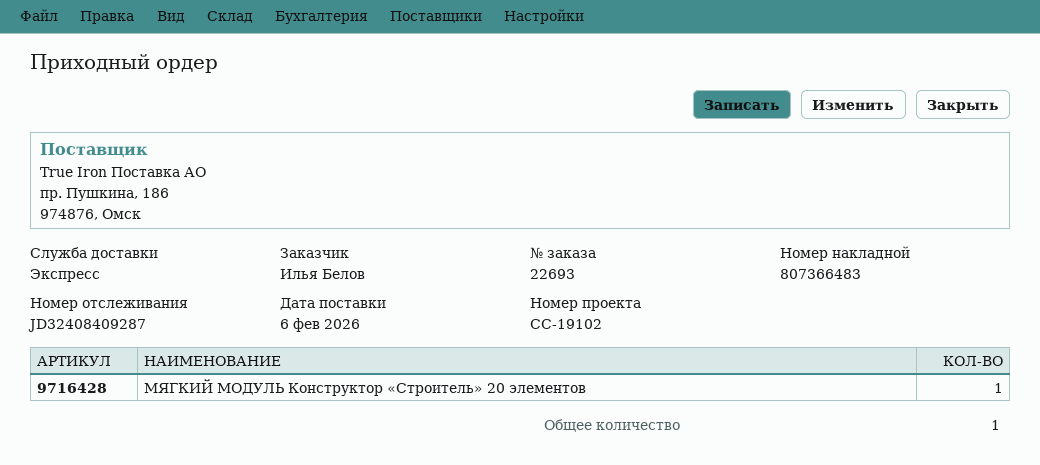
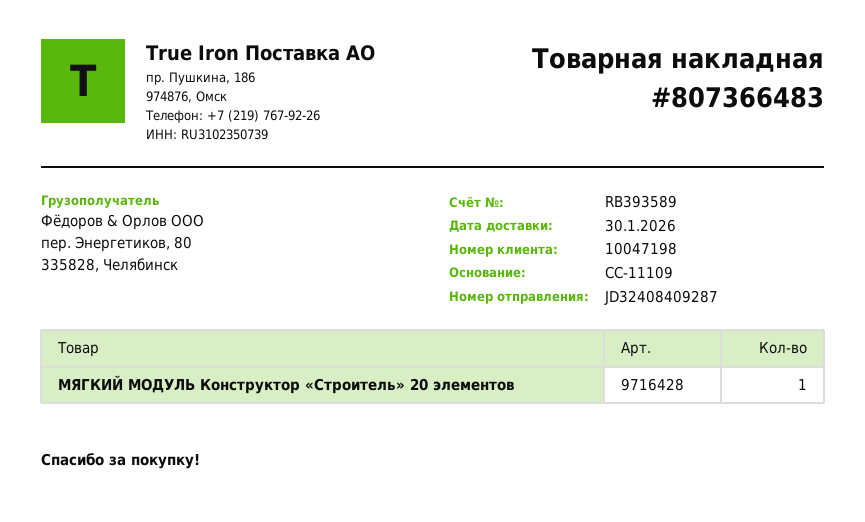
delivery date: 2026-02-06 -> 2026-01-30
reference: CC-19102 -> CC-11109

